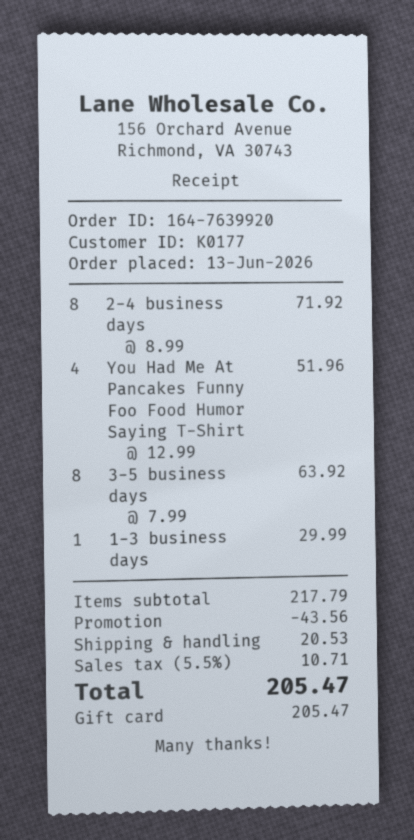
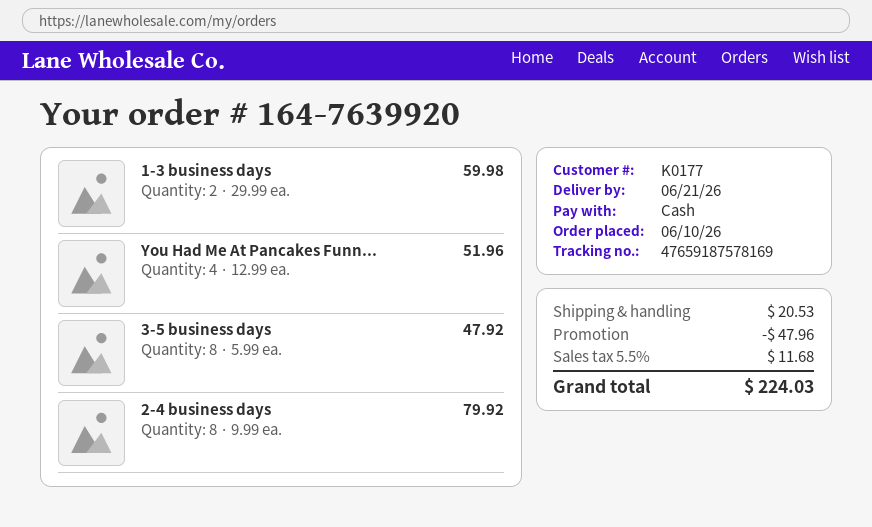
order date: 2026-06-13 -> 2026-06-10
payment method: gift card -> cash
2-4 business days: 8 x 8.99 = 71.92 -> 8 x 9.99 = 79.92
3-5 business days: 8 x 7.99 = 63.92 -> 8 x 5.99 = 47.92
1-3 business days: 1 x 29.99 = 29.99 -> 2 x 29.99 = 59.98
discount: 43.56 -> 47.96
tax: 5.5% = 10.71 -> 5.5% = 11.68
total: 205.47 -> 224.03

